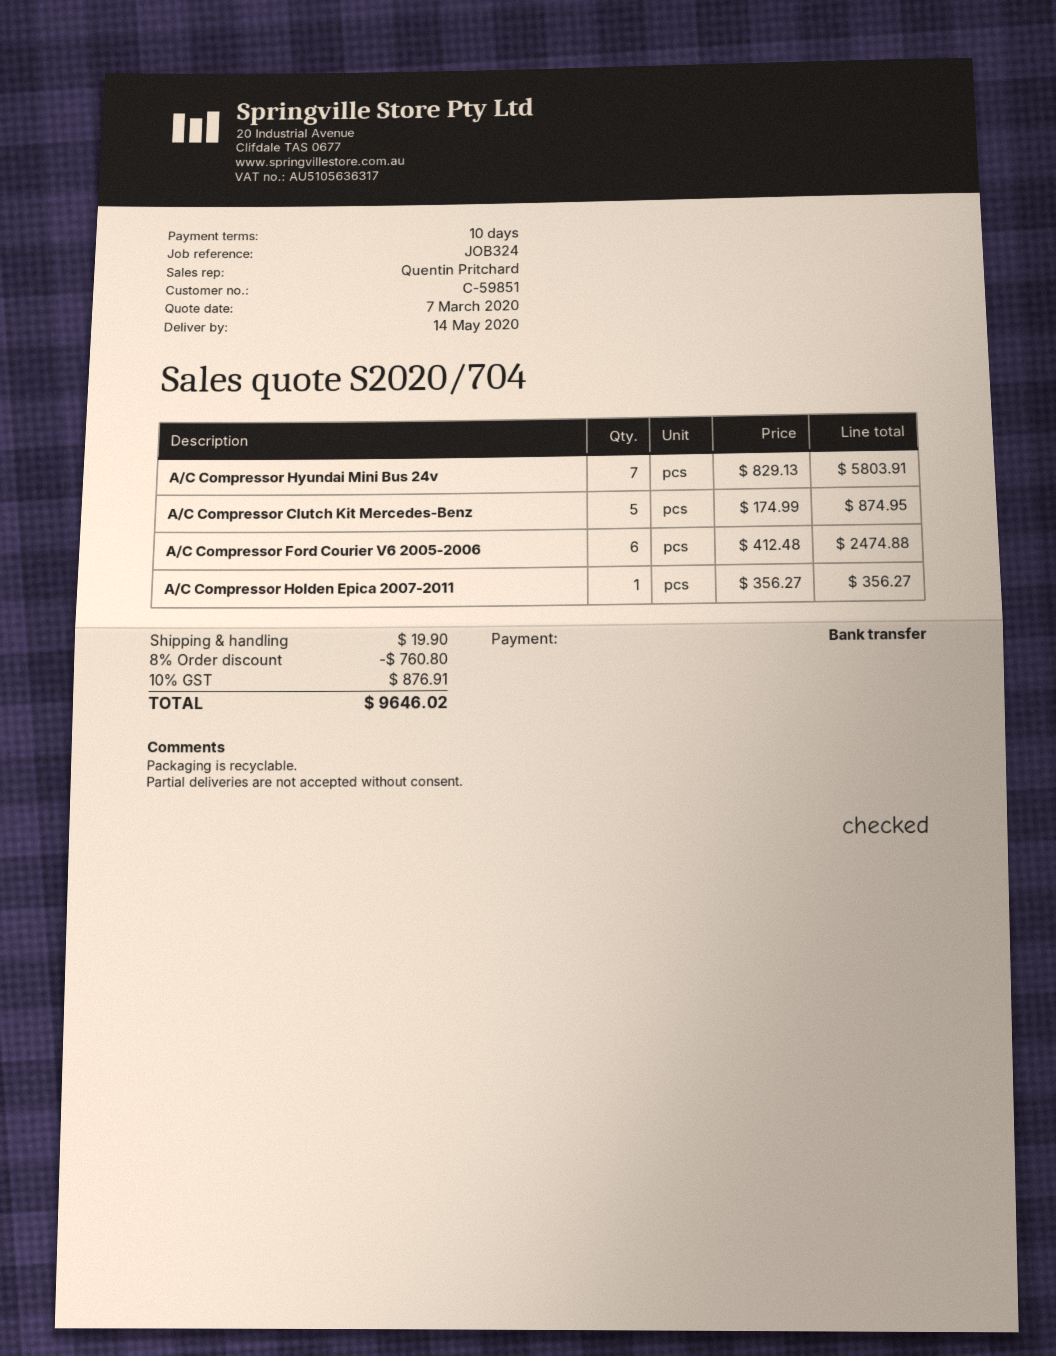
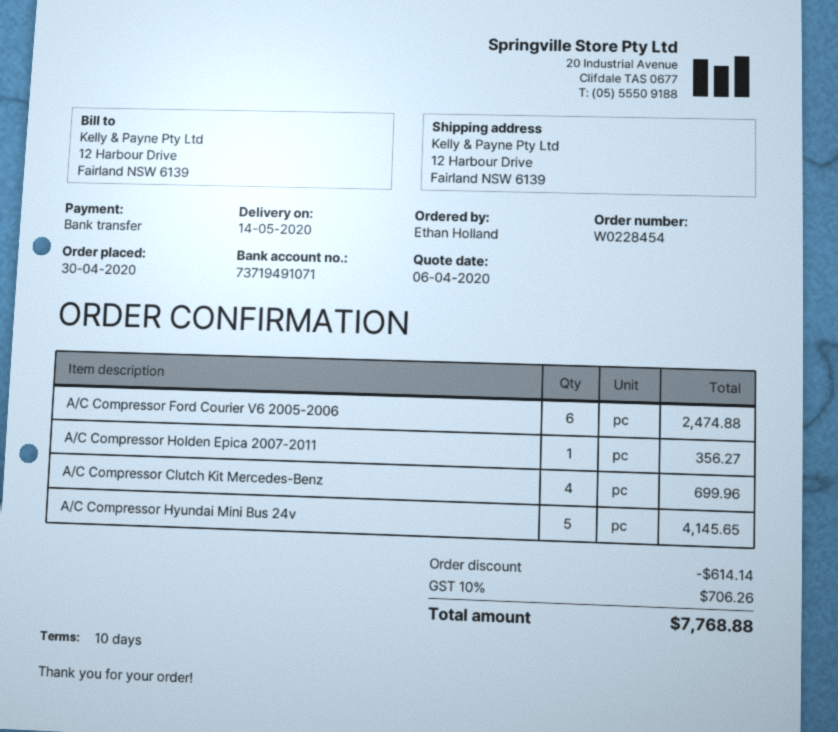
quote date: 2020-03-07 -> 2020-04-06
A/C Compressor Hyundai Mini Bus 24v: 7 for 5803.91 -> 5 for 4145.65
A/C Compressor Clutch Kit Mercedes-Benz: 5 for 874.95 -> 4 for 699.96
discount: 760.80 -> 614.14
shipping: 19.90 -> none
tax: 10% = 876.91 -> 10% = 706.26
total: 9646.02 -> 7768.88

